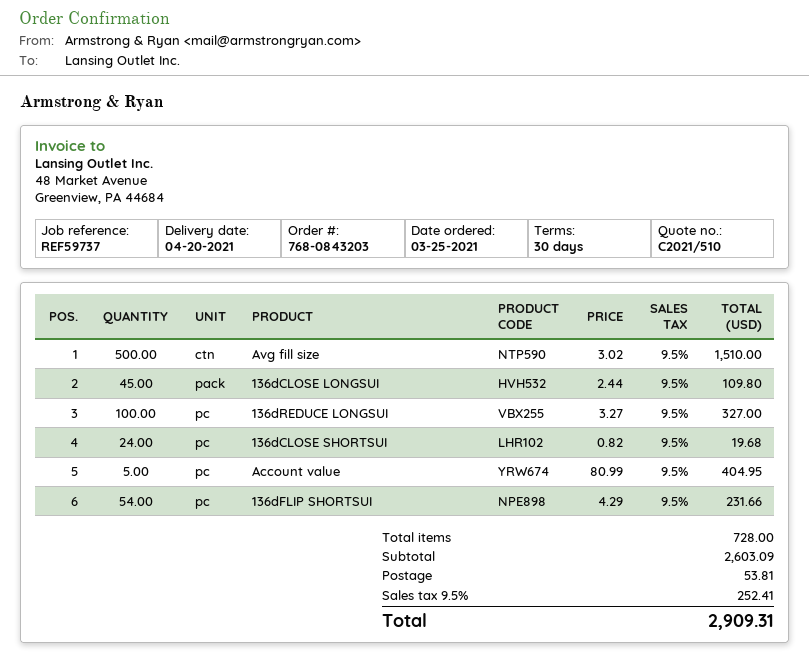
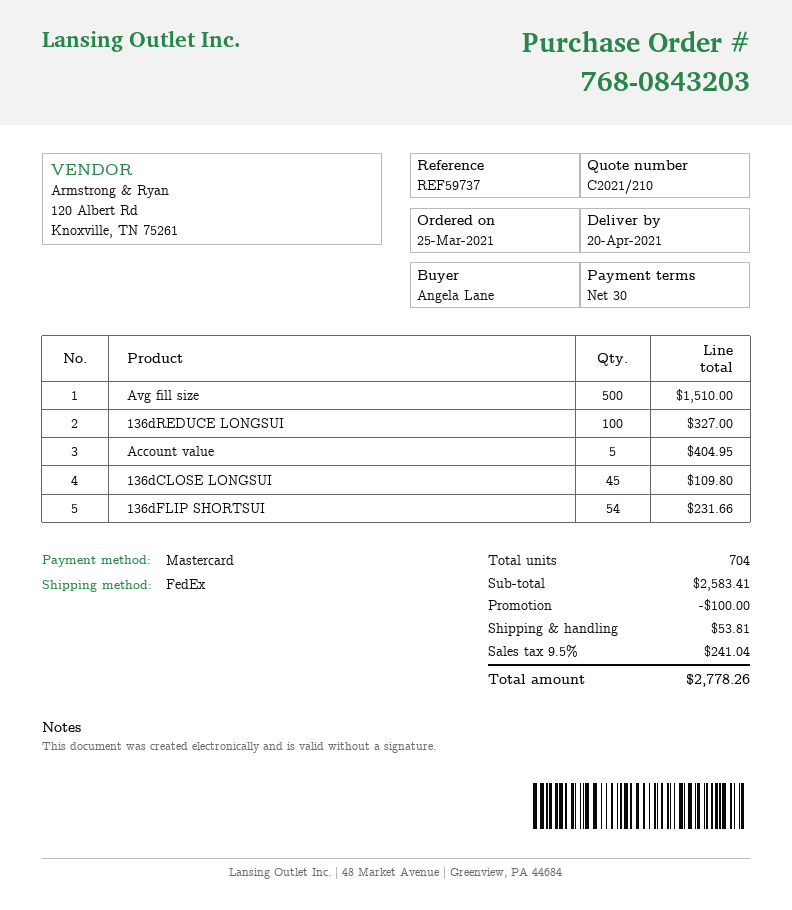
quote number: C2021/510 -> C2021/210
136dCLOSE SHORTSUI: 24 for 19.68 -> none
total quantity: 728 -> 704
subtotal: 2603.09 -> 2583.41
discount: none -> 100.00
tax: 9.5% = 252.41 -> 9.5% = 241.04
total: 2909.31 -> 2778.26

